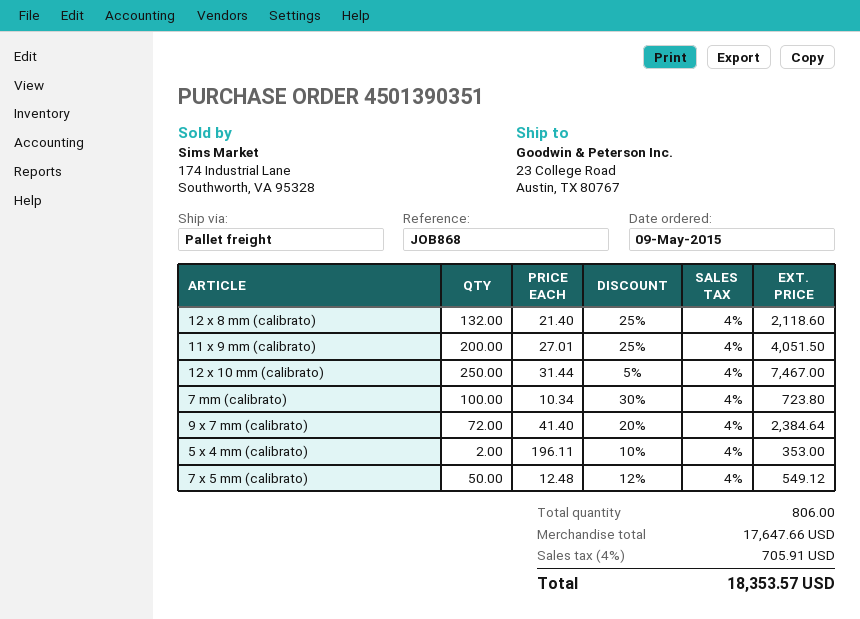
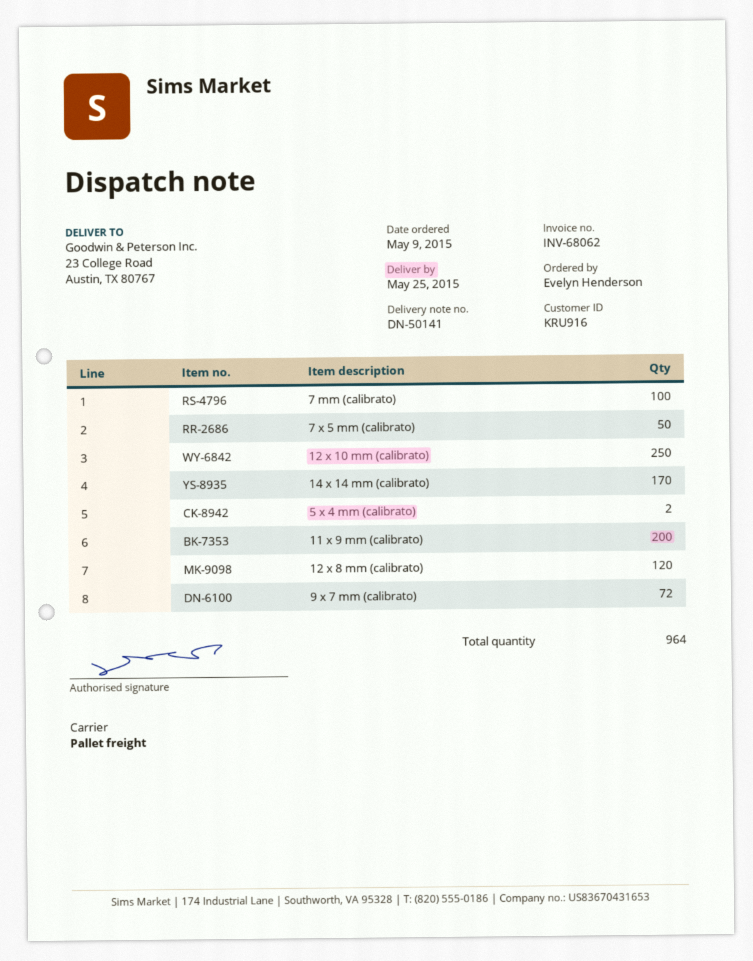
12 x 8 mm (calibrato): 132 -> 120
14 x 14 mm (calibrato): none -> 170
total quantity: 806 -> 964

